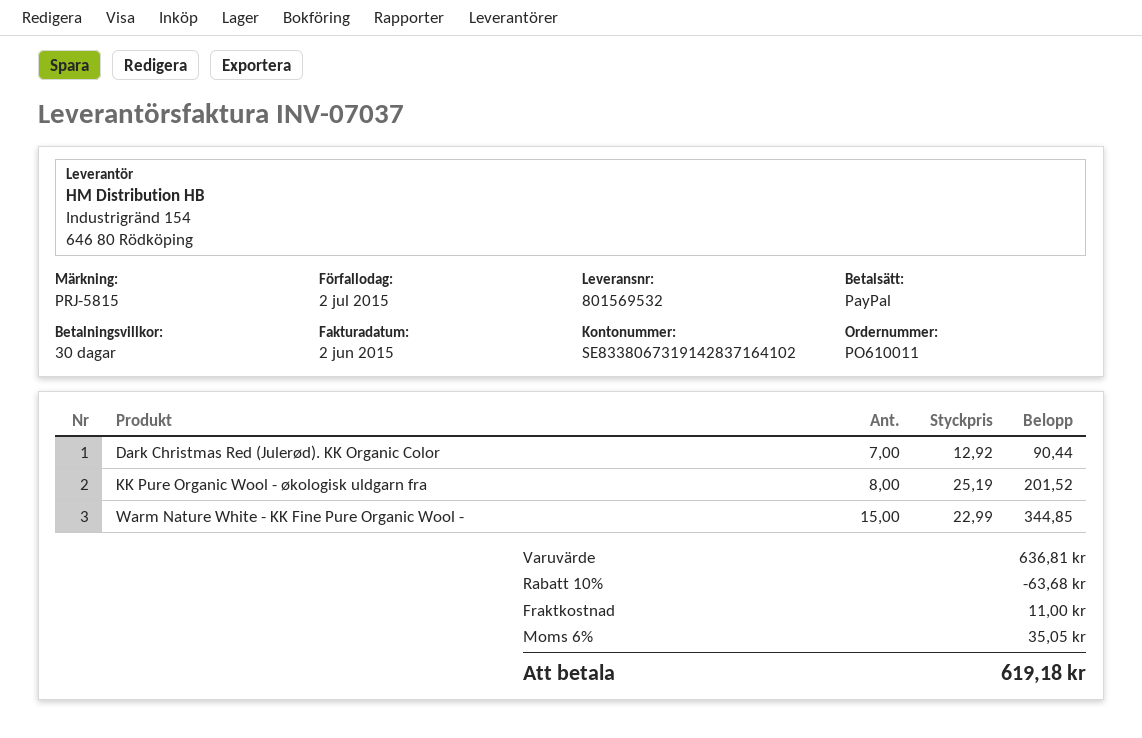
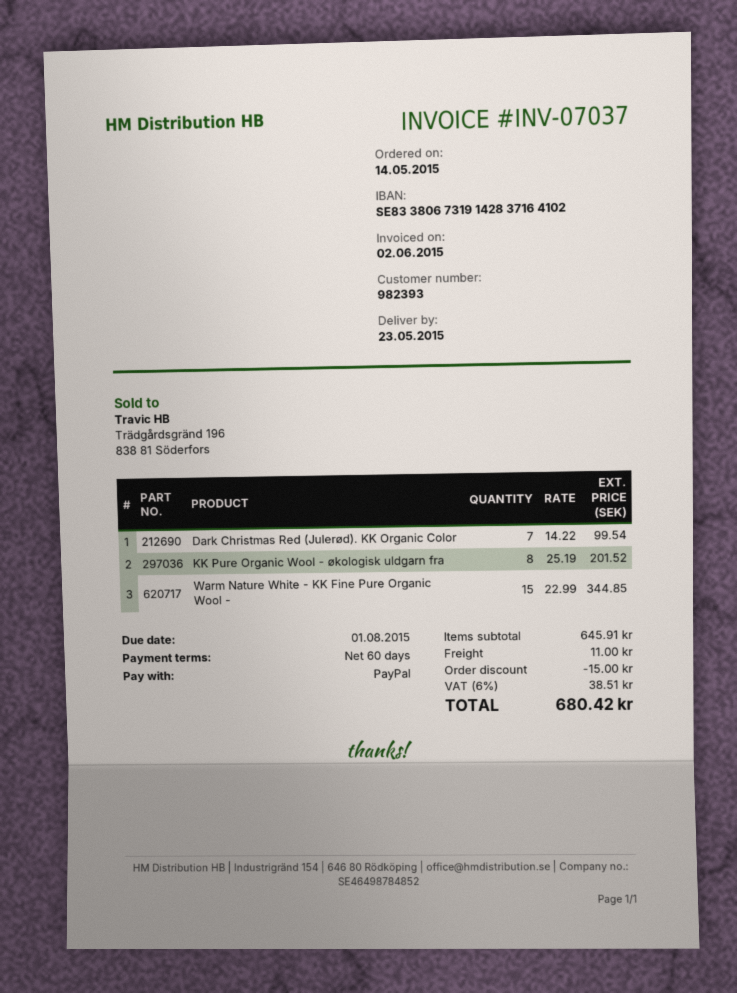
payment terms: 30 days -> 60 days
due date: 2015-07-02 -> 2015-08-01
Dark Christmas Red (Julerød). KK Organic Color: 7 x 12.92 = 90.44 -> 7 x 14.22 = 99.54
subtotal: 636.81 -> 645.91
discount: 63.68 -> 15.00
tax: 6% = 35.05 -> 6% = 38.51
total: 619.18 -> 680.42

